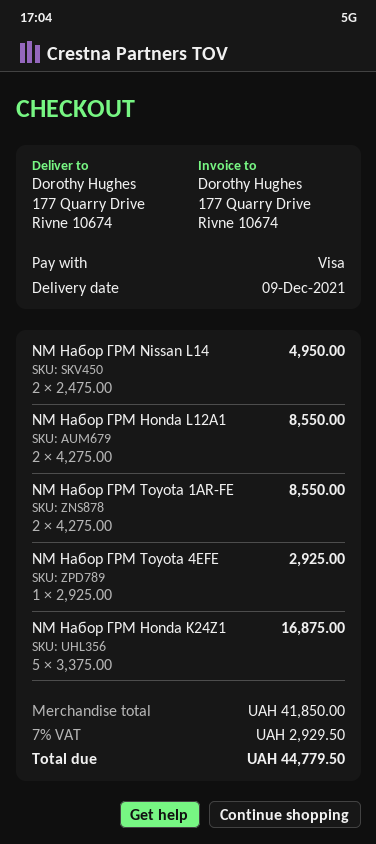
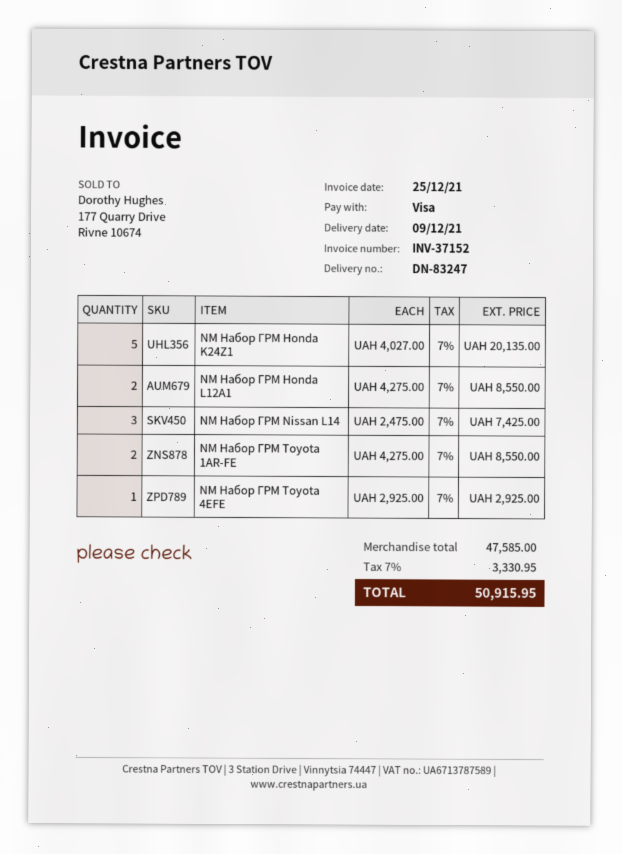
NM Набор ГРМ Nissan L14: 2 x 2475.00 = 4950.00 -> 3 x 2475.00 = 7425.00
NM Набор ГРМ Honda K24Z1: 5 x 3375.00 = 16875.00 -> 5 x 4027.00 = 20135.00
subtotal: 41850.00 -> 47585.00
tax: 7% = 2929.50 -> 7% = 3330.95
total: 44779.50 -> 50915.95

